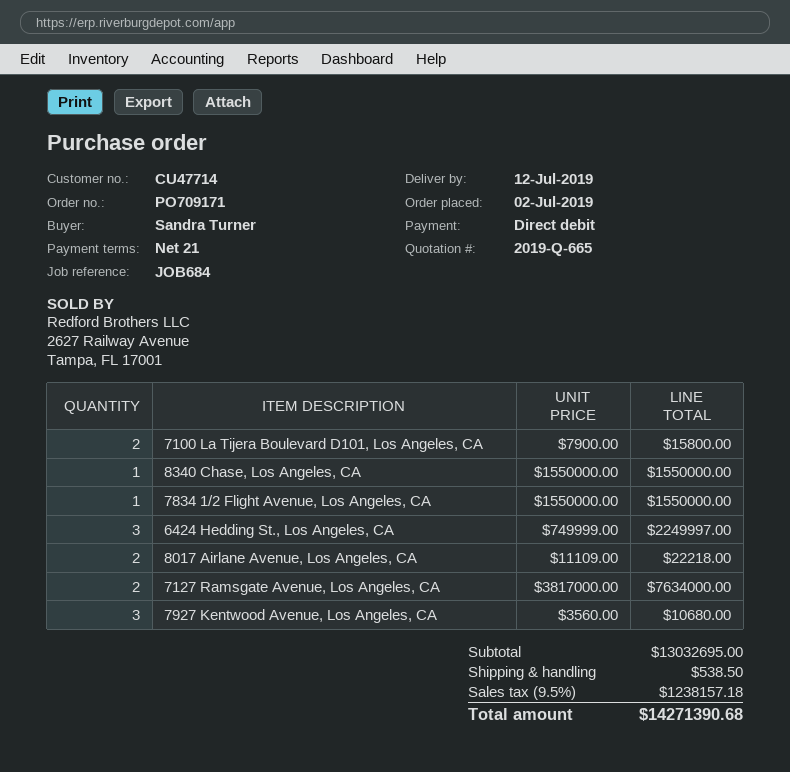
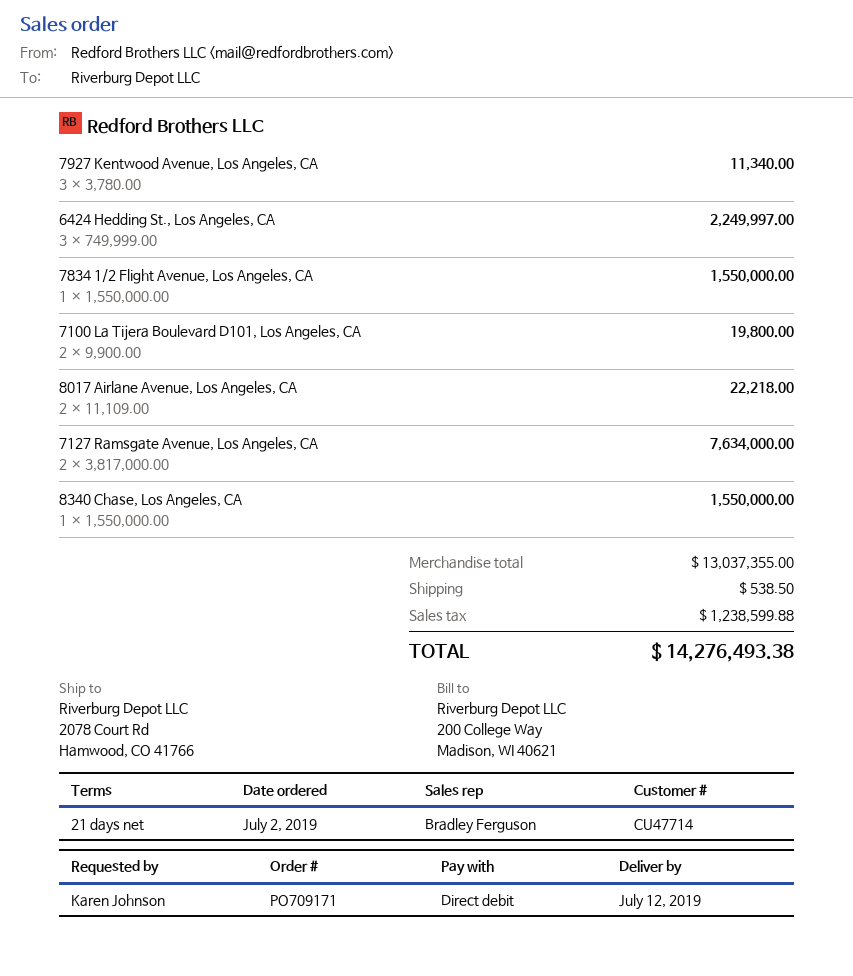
ordered by: Sandra Turner -> Karen Johnson
7100 La Tijera Boulevard D101, Los Angeles, CA: 2 x 7900.00 = 15800.00 -> 2 x 9900.00 = 19800.00
7927 Kentwood Avenue, Los Angeles, CA: 3 x 3560.00 = 10680.00 -> 3 x 3780.00 = 11340.00
subtotal: 13032695.00 -> 13037355.00
tax: 1238157.18 -> 1238599.88
total: 14271390.68 -> 14276493.38

